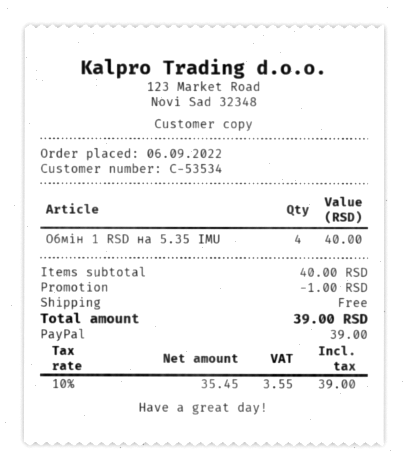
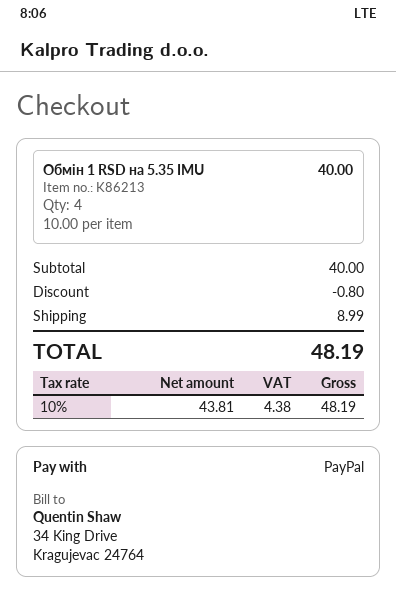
discount: 1.00 -> 0.80
shipping: 0.00 -> 8.99
net: 35.45 -> 43.81
tax: 10% = 3.55 -> 10% = 4.38
total: 39.00 -> 48.19

